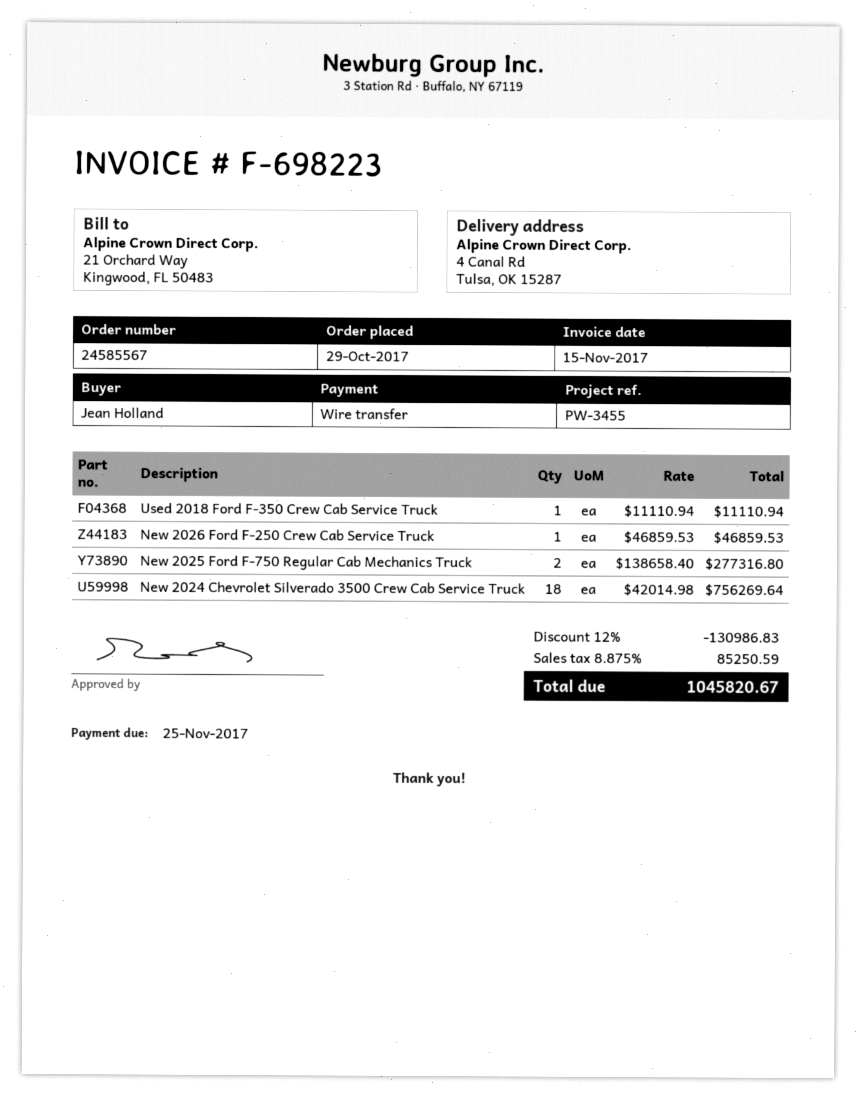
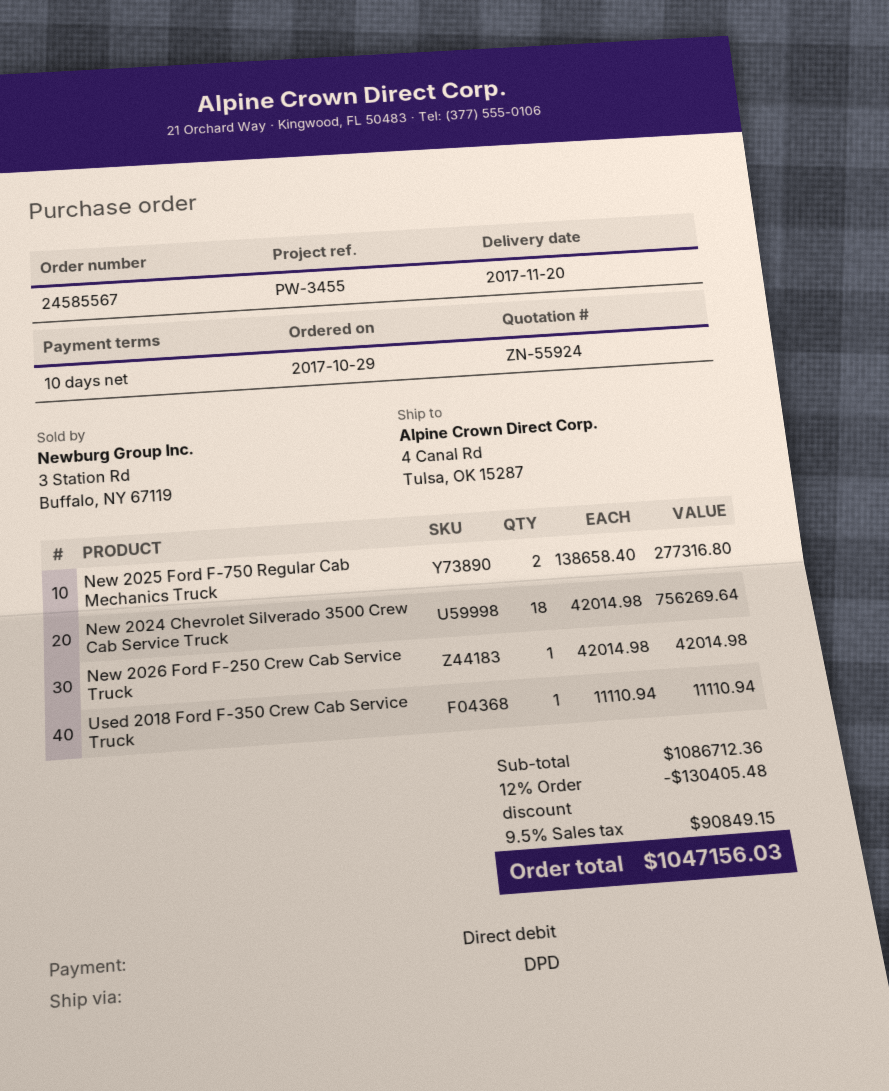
payment method: bank transfer -> direct debit
New 2026 Ford F-250 Crew Cab Service Truck: 1 x 46859.53 = 46859.53 -> 1 x 42014.98 = 42014.98
discount: 12% = 130986.83 -> 12% = 130405.48
tax: 8.875% = 85250.59 -> 9.5% = 90849.15
total: 1045820.67 -> 1047156.03

